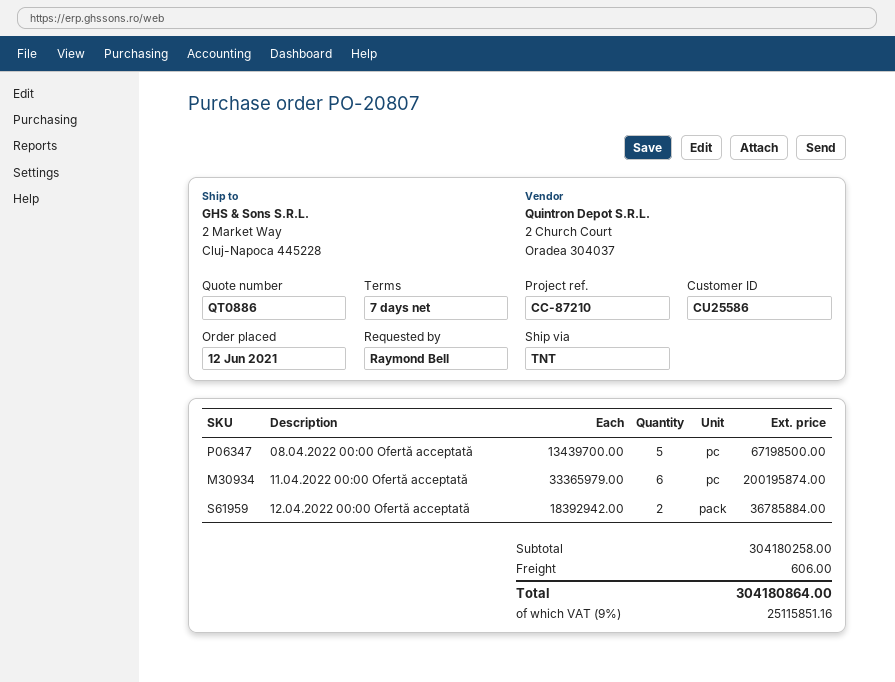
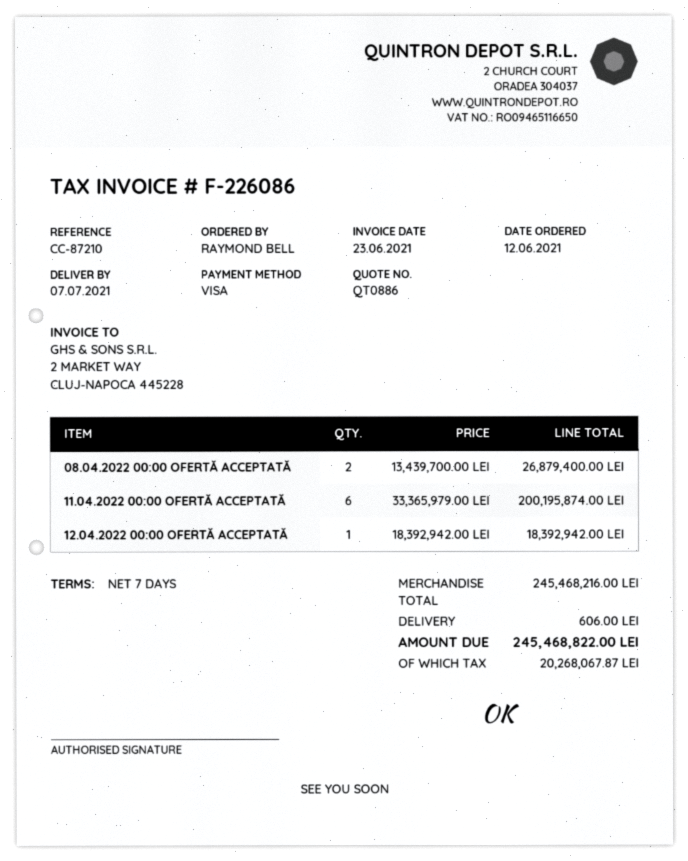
08.04.2022 00:00 Ofertă acceptată: 5 x 13439700.00 = 67198500.00 -> 2 x 13439700.00 = 26879400.00
12.04.2022 00:00 Ofertă acceptată: 2 x 18392942.00 = 36785884.00 -> 1 x 18392942.00 = 18392942.00
subtotal: 304180258.00 -> 245468216.00
tax: 25115851.16 -> 20268067.87
total: 304180864.00 -> 245468822.00

